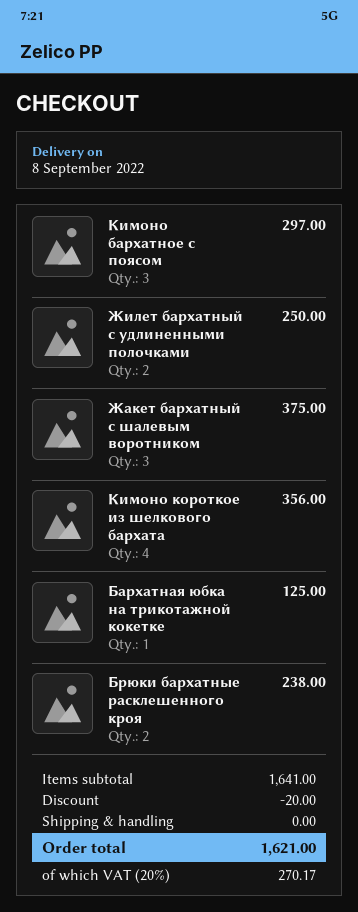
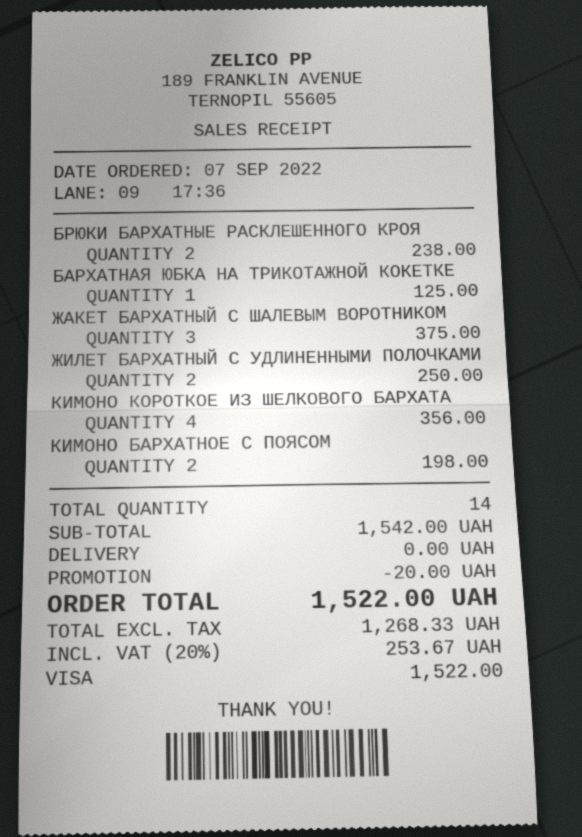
Кимоно бархатное с поясом: 3 for 297.00 -> 2 for 198.00
subtotal: 1641.00 -> 1542.00
tax: 20% = 270.17 -> 20% = 253.67
total: 1621.00 -> 1522.00

